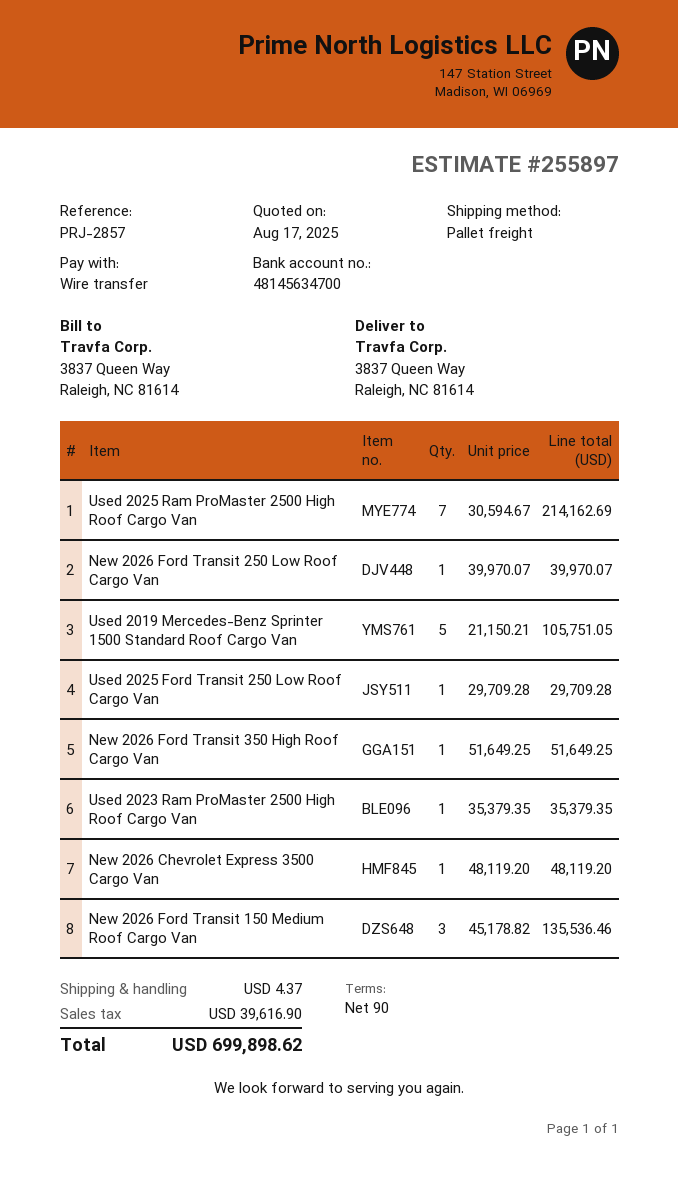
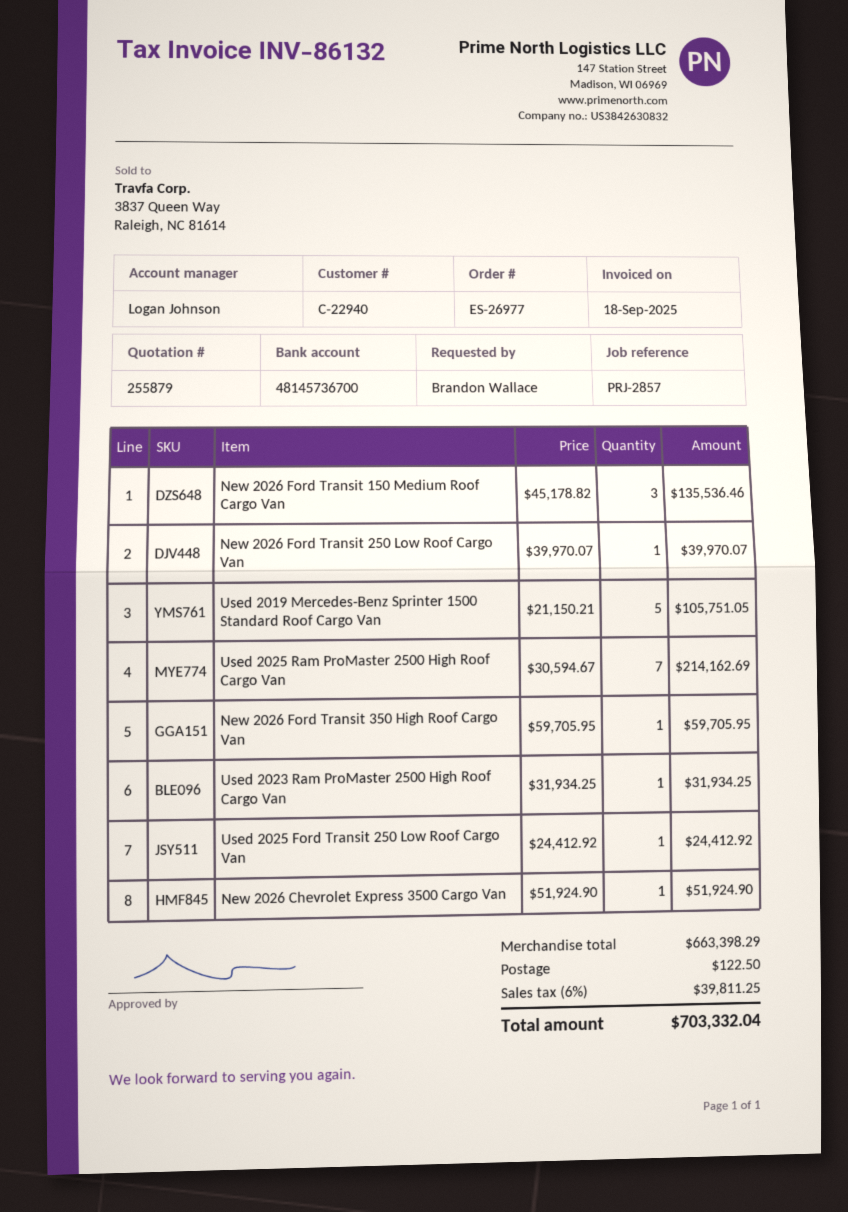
quote number: 255897 -> 255879
bank account: 48145634700 -> 48145736700
Used 2025 Ford Transit 250 Low Roof Cargo Van: 1 x 29709.28 = 29709.28 -> 1 x 24412.92 = 24412.92
New 2026 Ford Transit 350 High Roof Cargo Van: 1 x 51649.25 = 51649.25 -> 1 x 59705.95 = 59705.95
Used 2023 Ram ProMaster 2500 High Roof Cargo Van: 1 x 35379.35 = 35379.35 -> 1 x 31934.25 = 31934.25
New 2026 Chevrolet Express 3500 Cargo Van: 1 x 48119.20 = 48119.20 -> 1 x 51924.90 = 51924.90
shipping: 4.37 -> 122.50
tax: 39616.90 -> 39811.25
total: 699898.62 -> 703332.04

